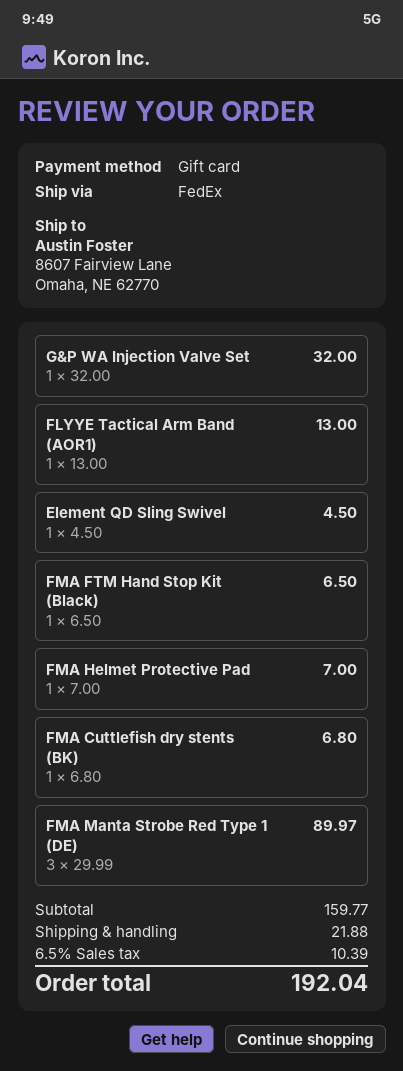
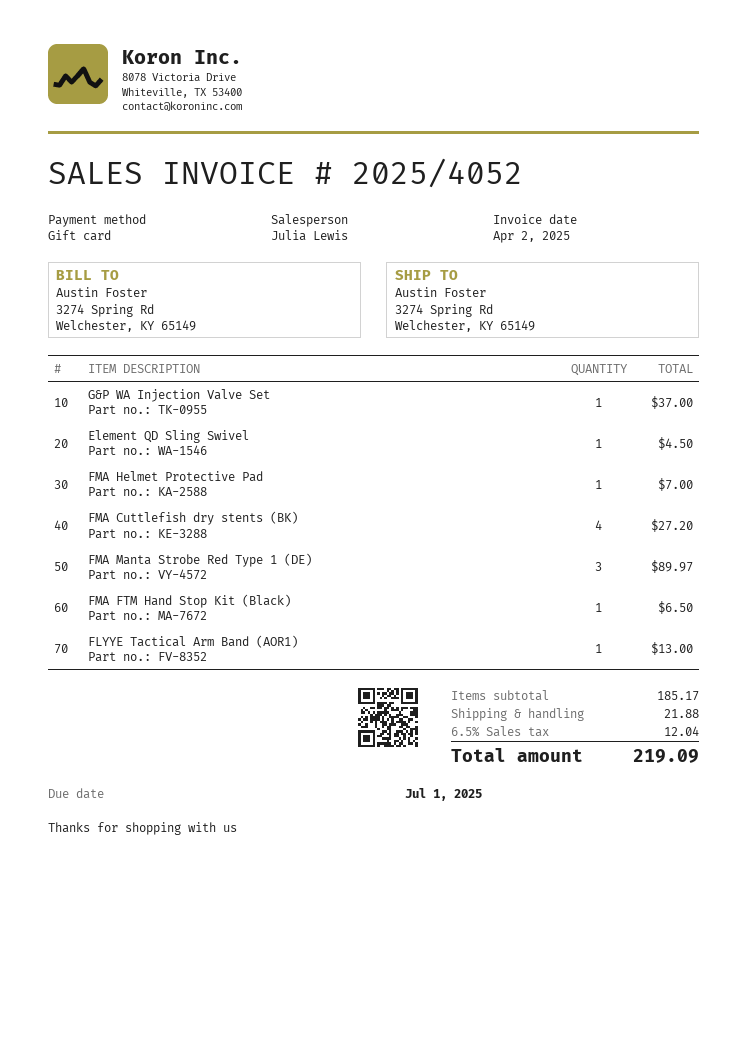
ship to: 8607 Fairview Lane, Omaha, NE 62770 -> 3274 Spring Rd, Welchester, KY 65149
G&P WA Injection Valve Set: 1 for 32.00 -> 1 for 37.00
FMA Cuttlefish dry stents (BK): 1 for 6.80 -> 4 for 27.20
subtotal: 159.77 -> 185.17
tax: 6.5% = 10.39 -> 6.5% = 12.04
total: 192.04 -> 219.09

